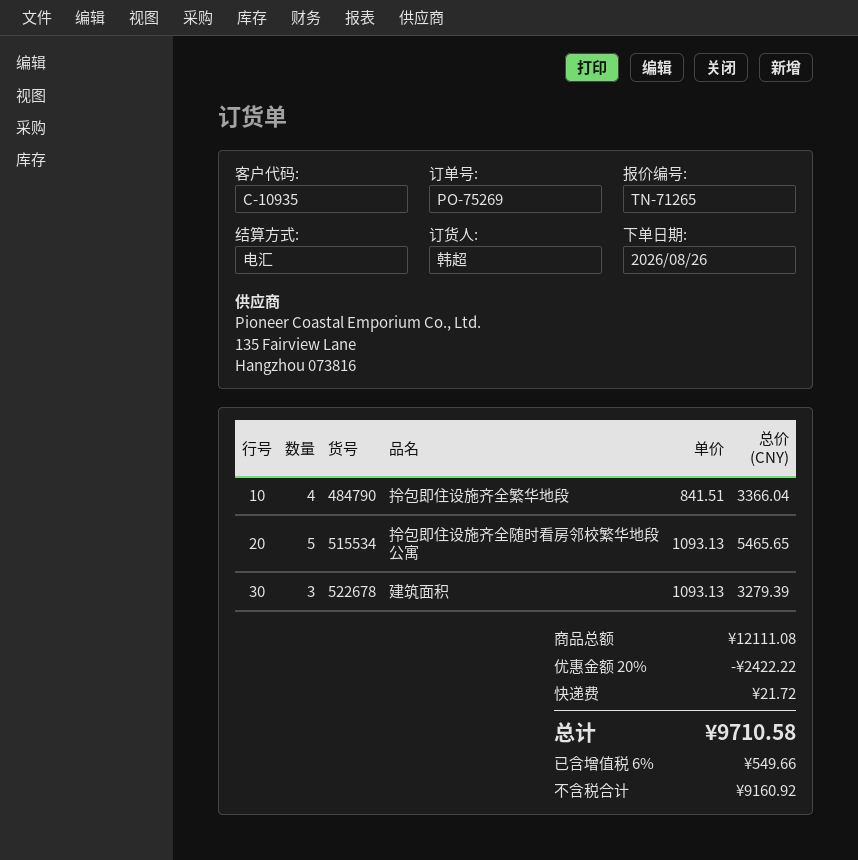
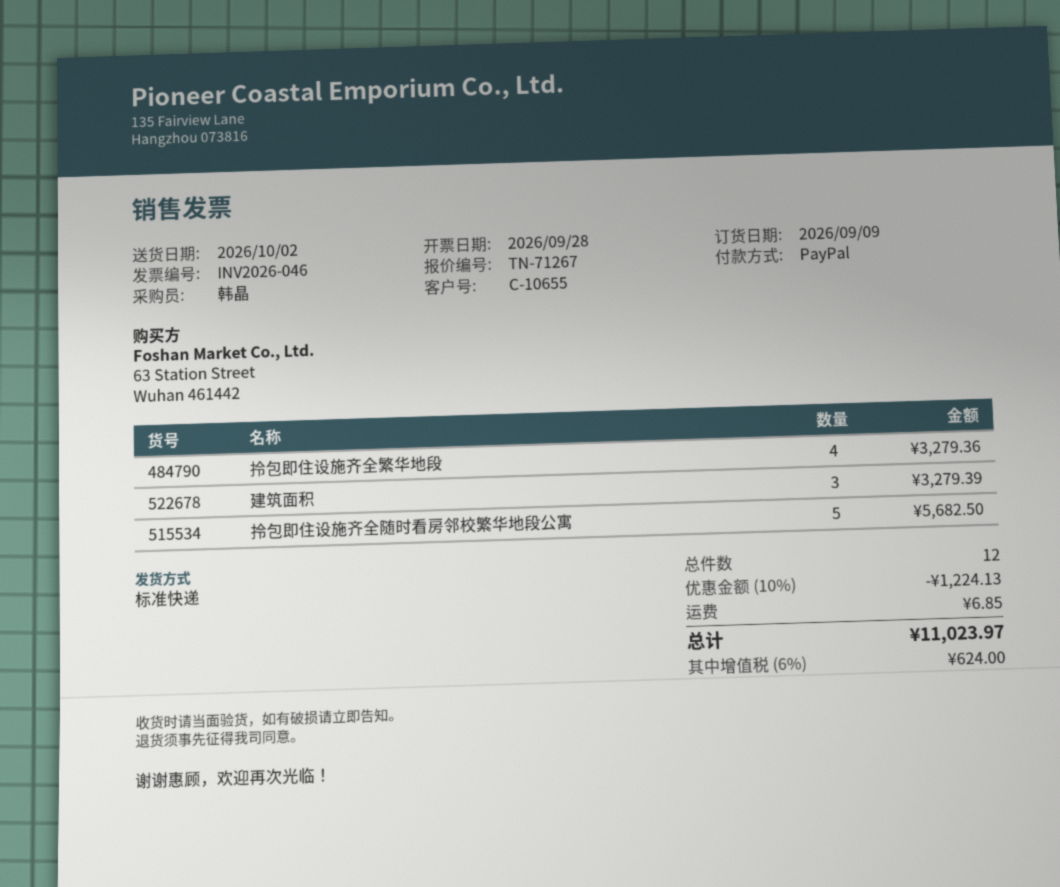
quote number: TN-71265 -> TN-71267
order date: 2026-08-26 -> 2026-09-09
customer number: C-10935 -> C-10655
ordered by: 韩超 -> 韩晶
payment method: bank transfer -> PayPal
拎包即住设施齐全繁华地段: 4 for 3366.04 -> 4 for 3279.36
拎包即住设施齐全随时看房邻校繁华地段公寓: 5 for 5465.65 -> 5 for 5682.50
discount: 20% = 2422.22 -> 10% = 1224.13
shipping: 21.72 -> 6.85
tax: 6% = 549.66 -> 6% = 624.00
total: 9710.58 -> 11023.97

